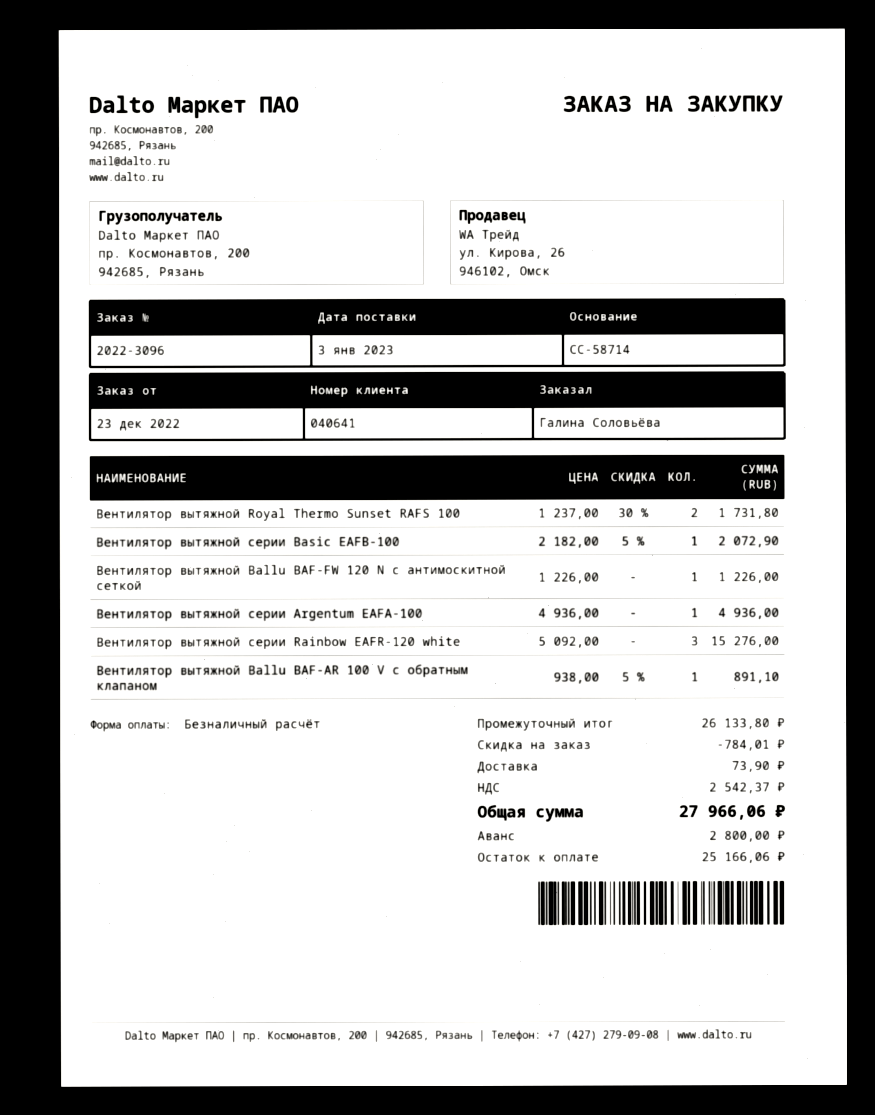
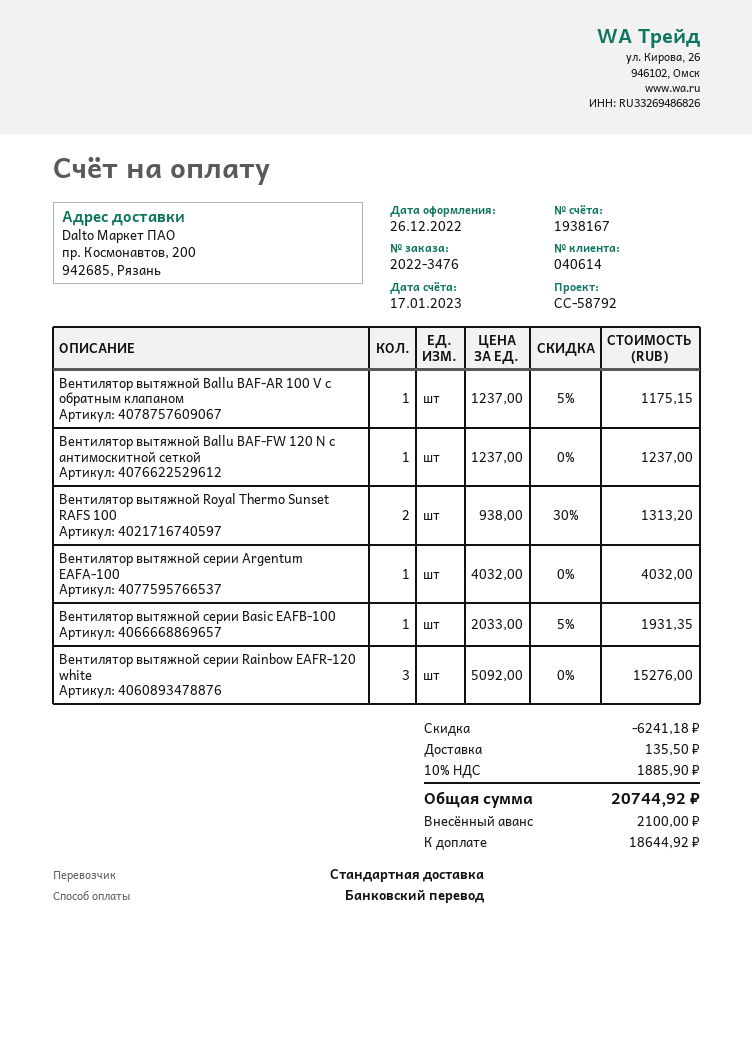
order number: 2022-3096 -> 2022-3476
order date: 2022-12-23 -> 2022-12-26
customer number: 040641 -> 040614
reference: CC-58714 -> CC-58792
Вентилятор вытяжной Royal Thermo Sunset RAFS 100: 2 x 1237.00 - 30% = 1731.80 -> 2 x 938.00 - 30% = 1313.20
Вентилятор вытяжной серии Basic EAFB-100: 1 x 2182.00 - 5% = 2072.90 -> 1 x 2033.00 - 5% = 1931.35
Вентилятор вытяжной Ballu BAF-FW 120 N с антимоскитной сеткой: 1 x 1226.00 = 1226.00 -> 1 x 1237.00 = 1237.00
Вентилятор вытяжной серии Argentum EAFA-100: 1 x 4936.00 = 4936.00 -> 1 x 4032.00 = 4032.00
Вентилятор вытяжной Ballu BAF-AR 100 V с обратным клапаном: 1 x 938.00 - 5% = 891.10 -> 1 x 1237.00 - 5% = 1175.15
discount: 784.01 -> 6241.18
shipping: 73.90 -> 135.50
tax: 2542.37 -> 1885.90
total: 27966.06 -> 20744.92
deposit: 2800.00 -> 2100.00
balance: 25166.06 -> 18644.92

